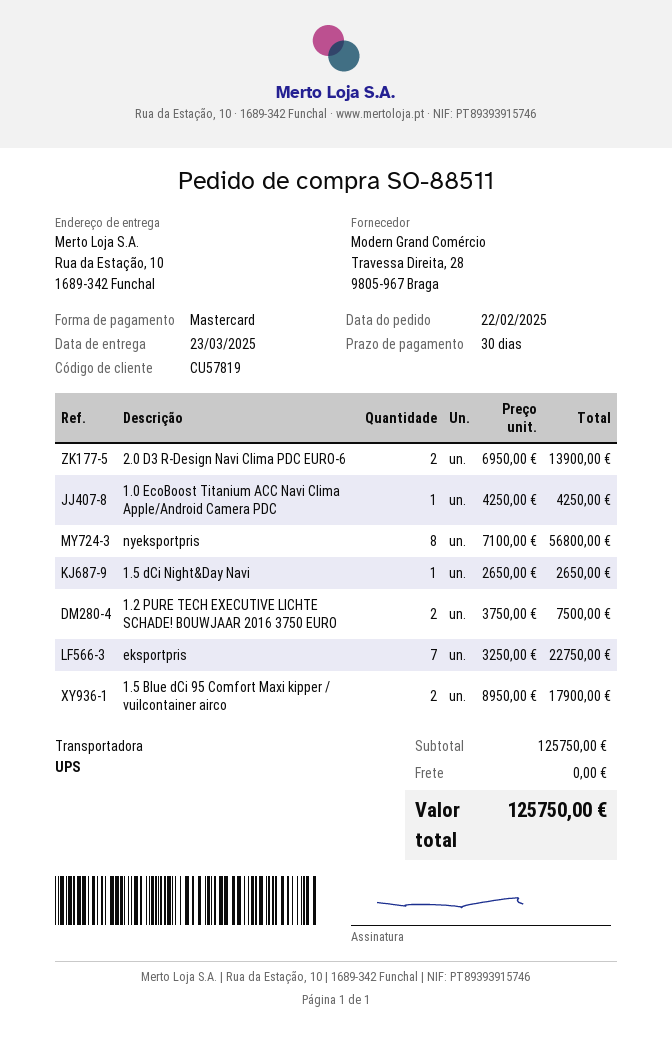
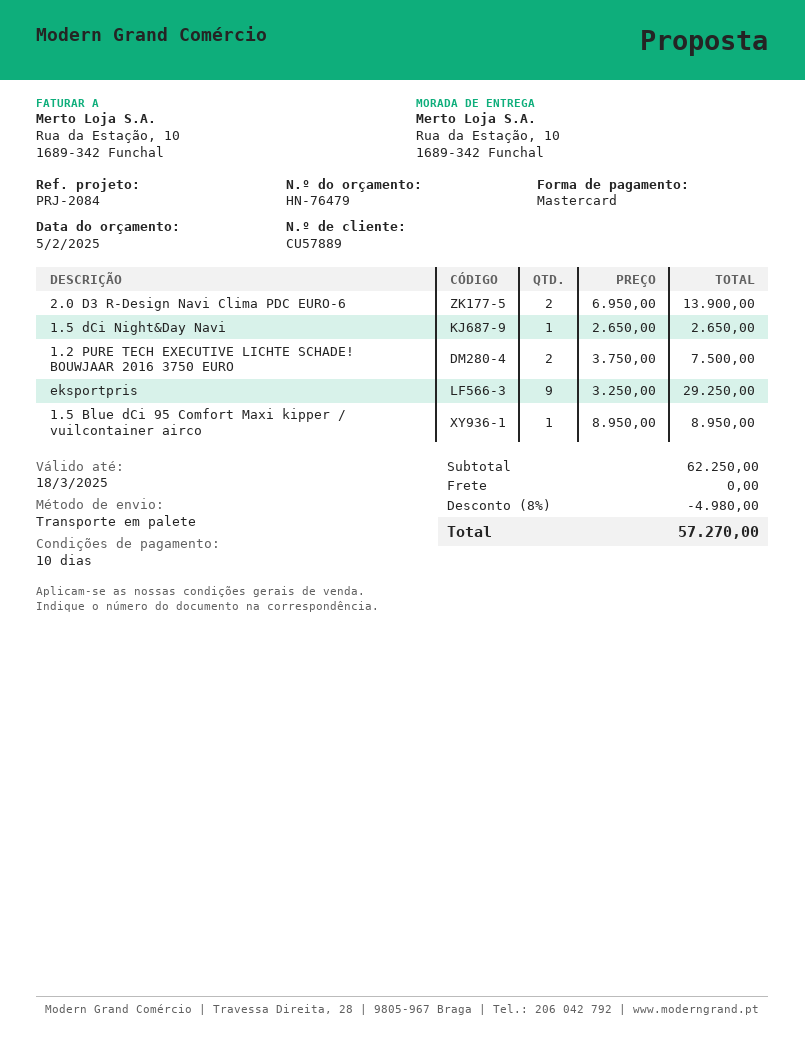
payment terms: 30 days -> 10 days
customer number: CU57819 -> CU57889
shipping method: UPS -> pallet freight
1.0 EcoBoost Titanium ACC Navi Clima Apple/Android Camera PDC: 1 x 4250.00 = 4250.00 -> none
nyeksportpris: 8 x 7100.00 = 56800.00 -> none
eksportpris: 7 x 3250.00 = 22750.00 -> 9 x 3250.00 = 29250.00
1.5 Blue dCi 95 Comfort Maxi kipper / vuilcontainer airco: 2 x 8950.00 = 17900.00 -> 1 x 8950.00 = 8950.00
subtotal: 125750.00 -> 62250.00
discount: none -> 8% = 4980.00
total: 125750.00 -> 57270.00

